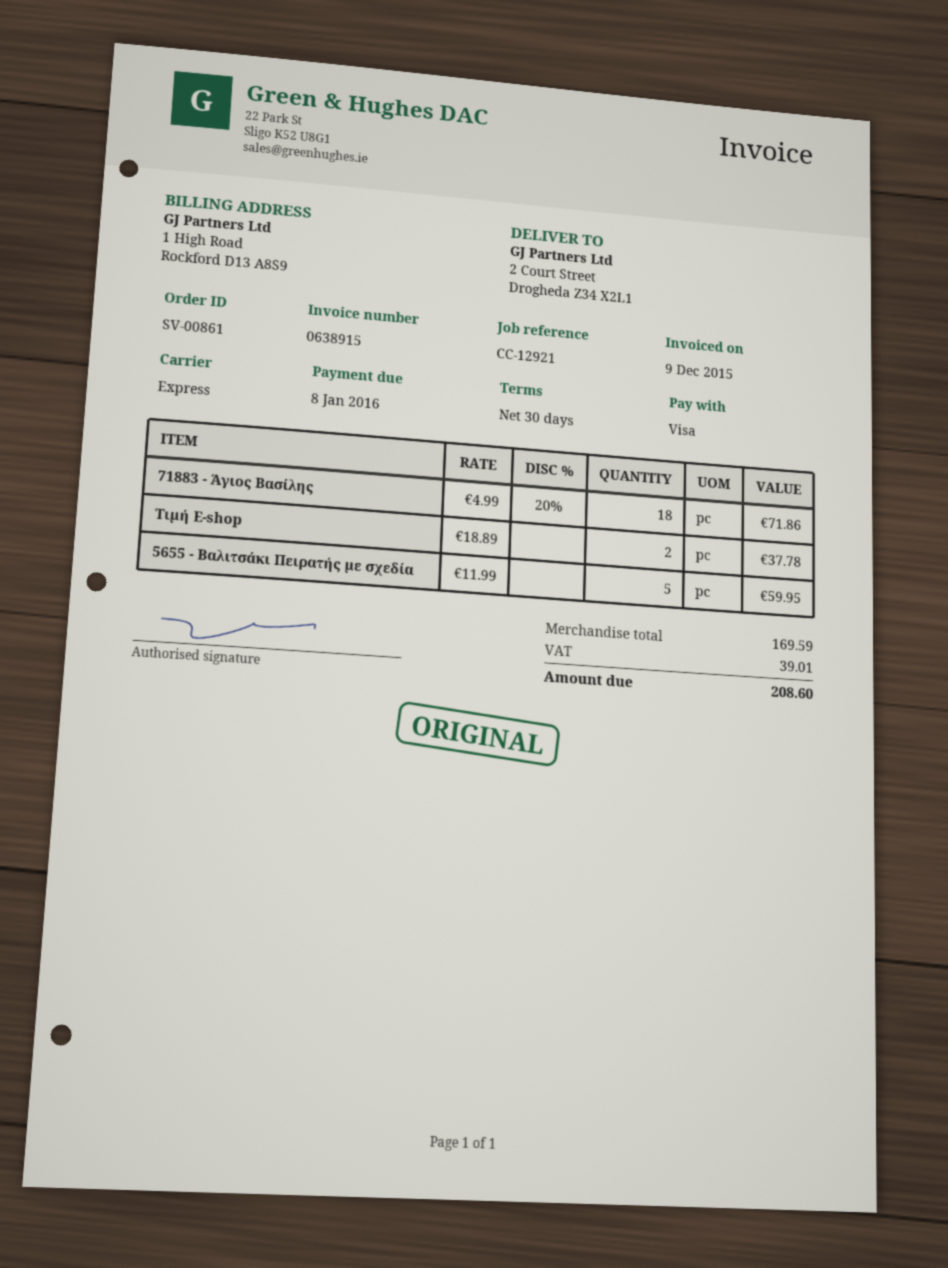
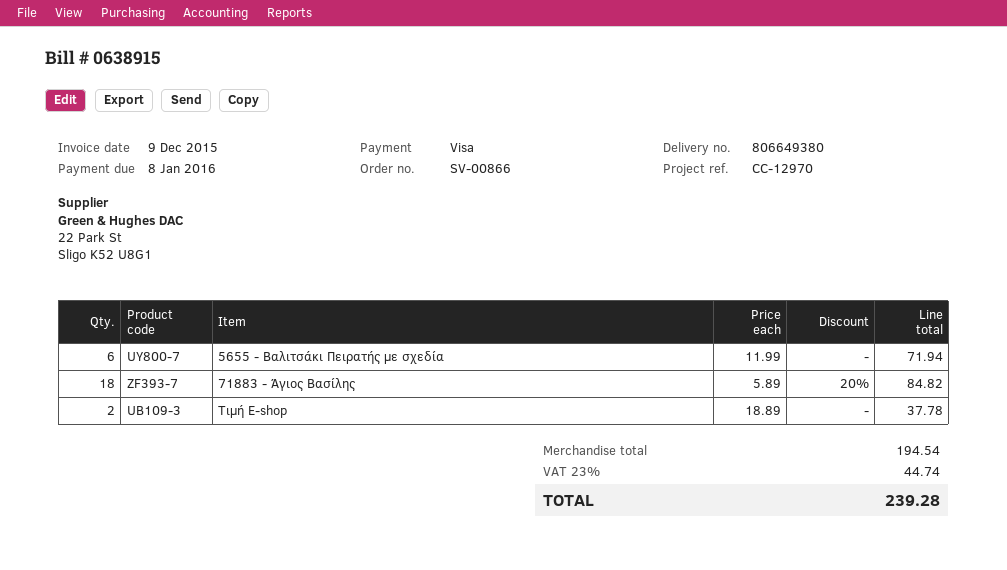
order number: SV-00861 -> SV-00866
reference: CC-12921 -> CC-12970
71883 - Άγιος Βασίλης: 18 x 4.99 - 20% = 71.86 -> 18 x 5.89 - 20% = 84.82
5655 - Βαλιτσάκι Πειρατής με σχεδία: 5 x 11.99 = 59.95 -> 6 x 11.99 = 71.94
subtotal: 169.59 -> 194.54
tax: 39.01 -> 44.74
total: 208.60 -> 239.28

